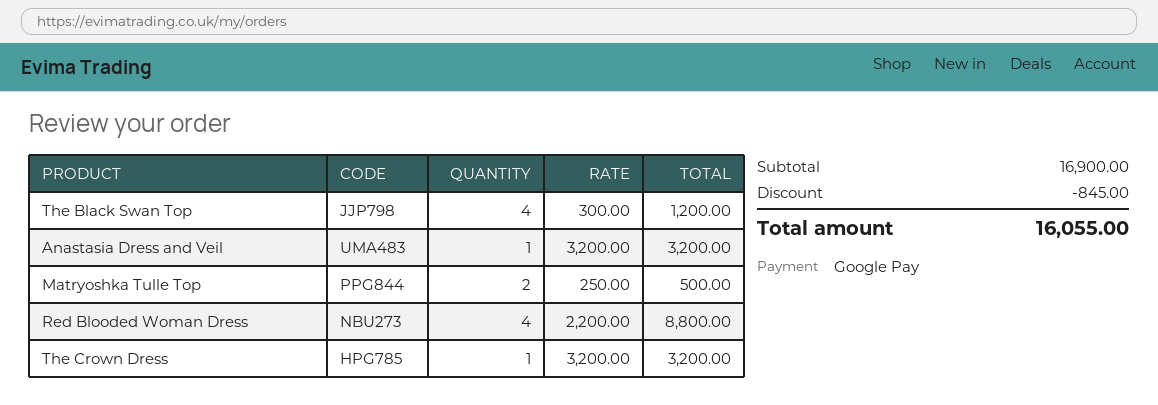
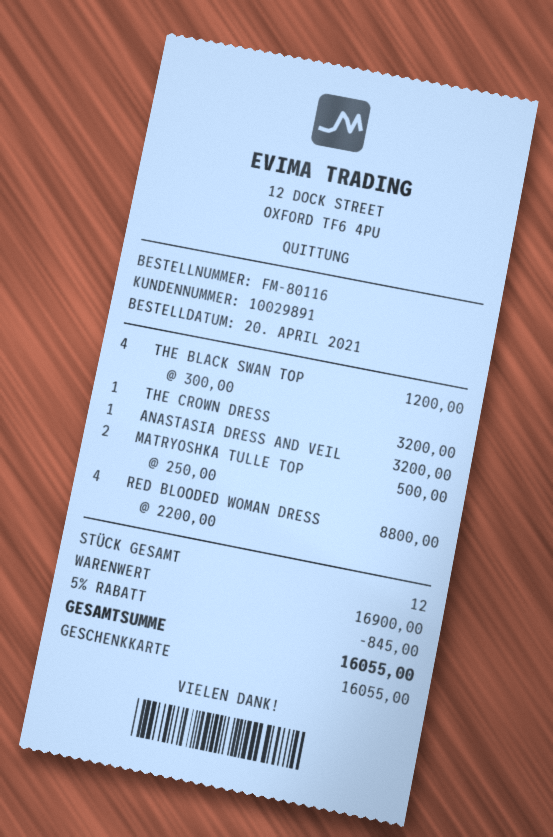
payment method: Google Pay -> gift card

